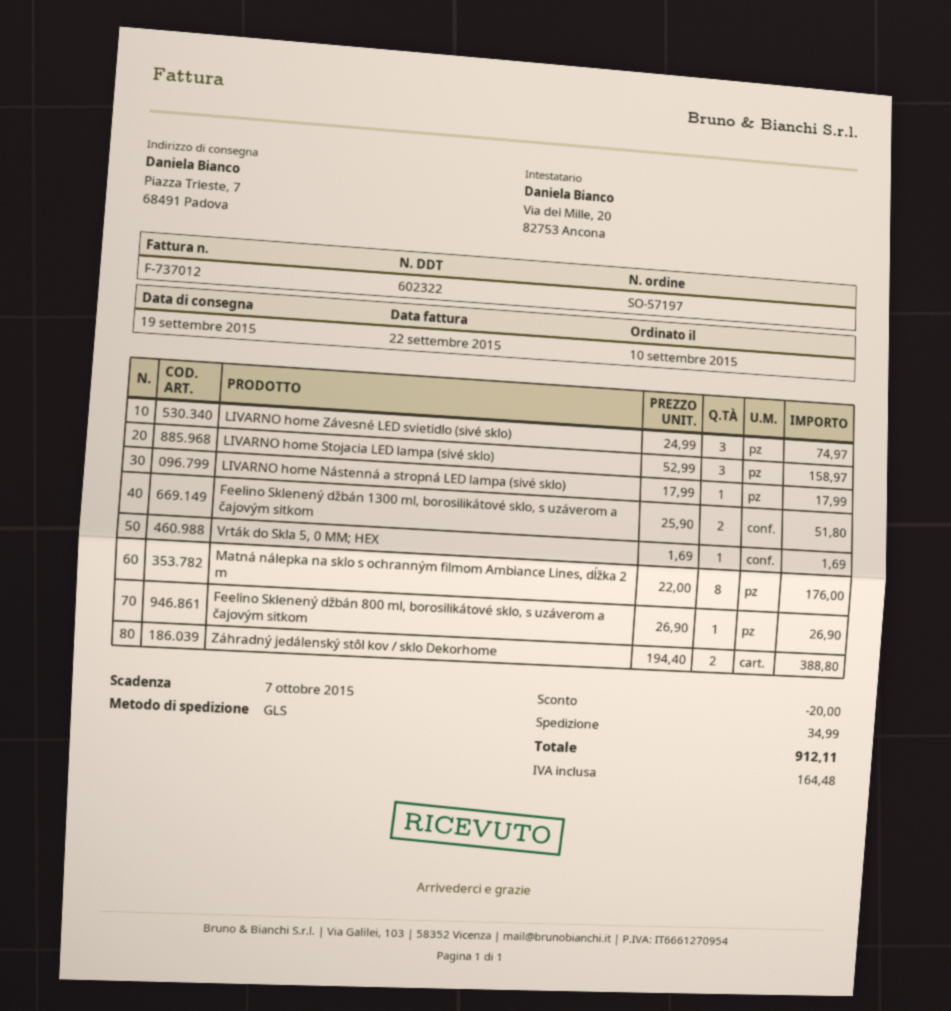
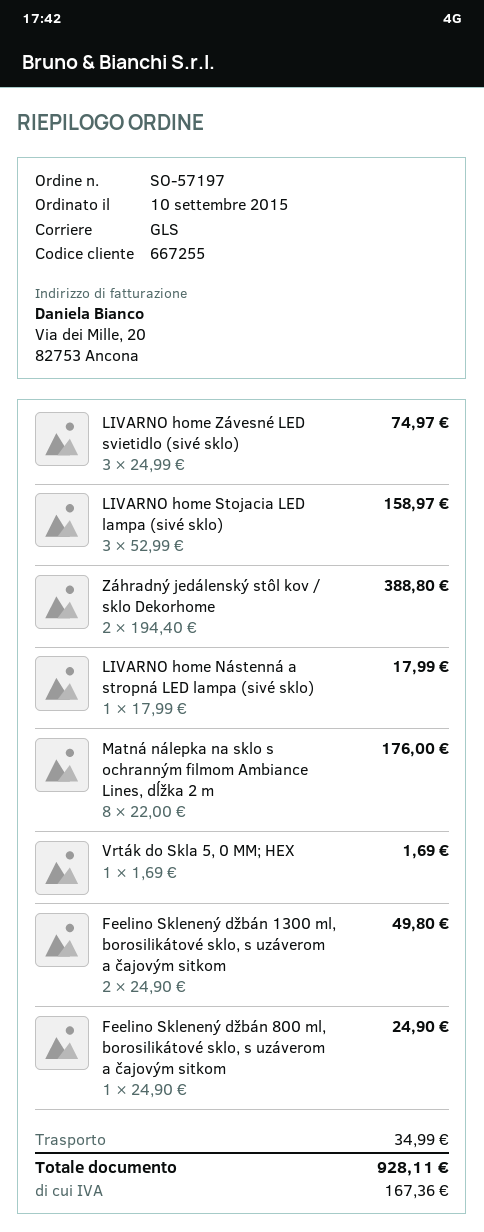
Feelino Sklenený džbán 1300 ml, borosilikátové sklo, s uzáverom a čajovým sitkom: 2 x 25.90 = 51.80 -> 2 x 24.90 = 49.80
Feelino Sklenený džbán 800 ml, borosilikátové sklo, s uzáverom a čajovým sitkom: 1 x 26.90 = 26.90 -> 1 x 24.90 = 24.90
discount: 20.00 -> none
tax: 164.48 -> 167.36
total: 912.11 -> 928.11

